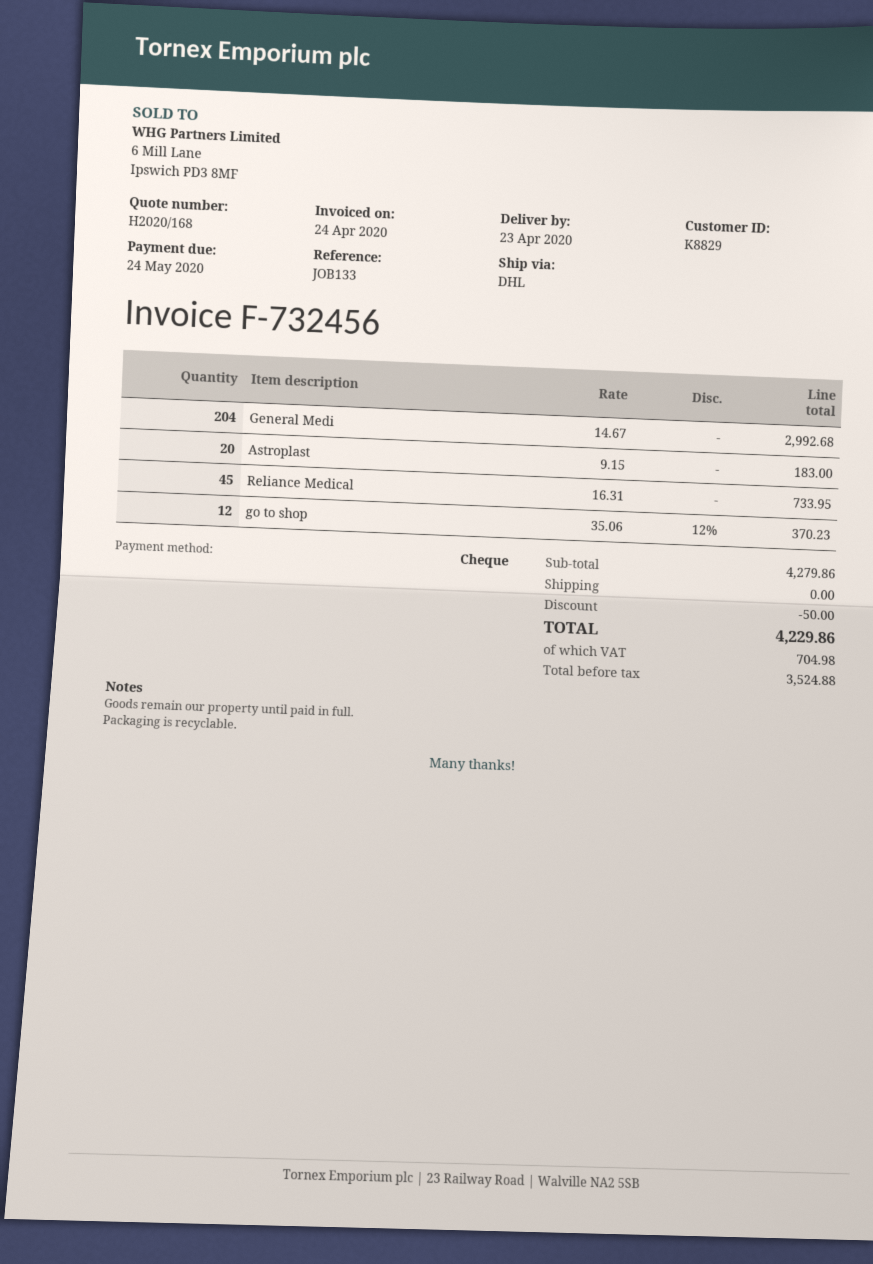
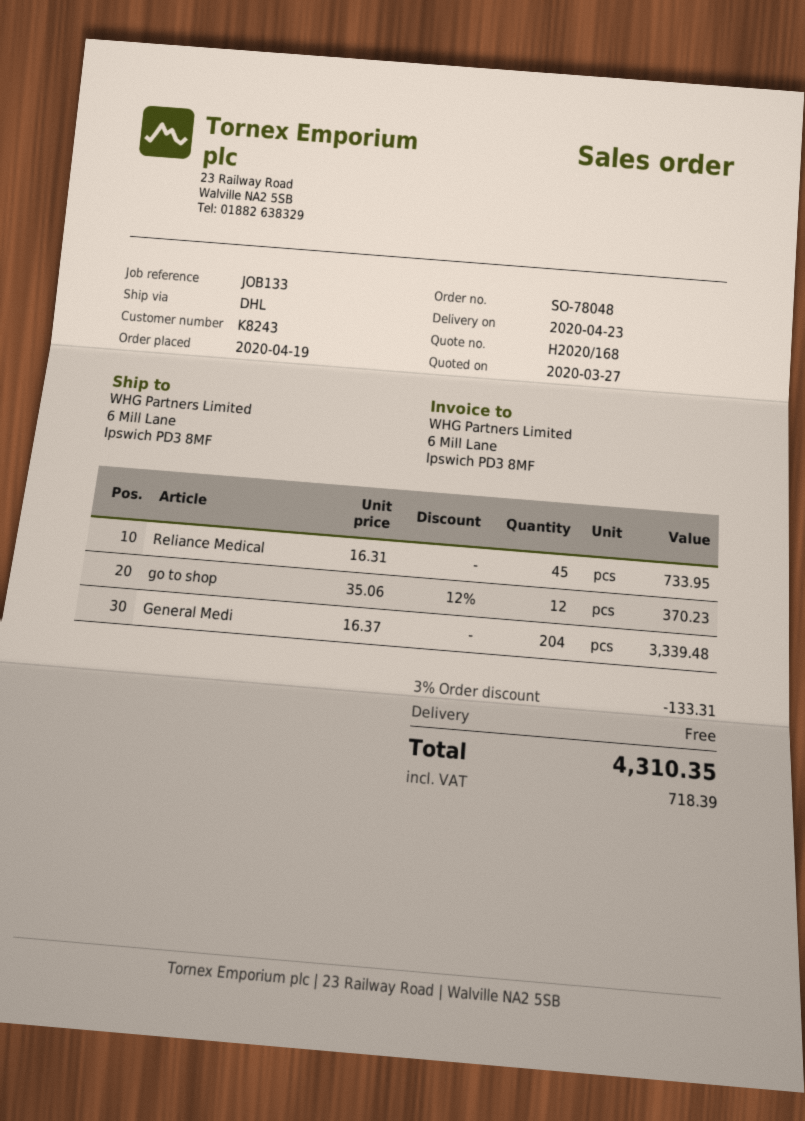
customer number: K8829 -> K8243
General Medi: 204 x 14.67 = 2992.68 -> 204 x 16.37 = 3339.48
Astroplast: 20 x 9.15 = 183.00 -> none
discount: 50.00 -> 133.31
tax: 704.98 -> 718.39
total: 4229.86 -> 4310.35

